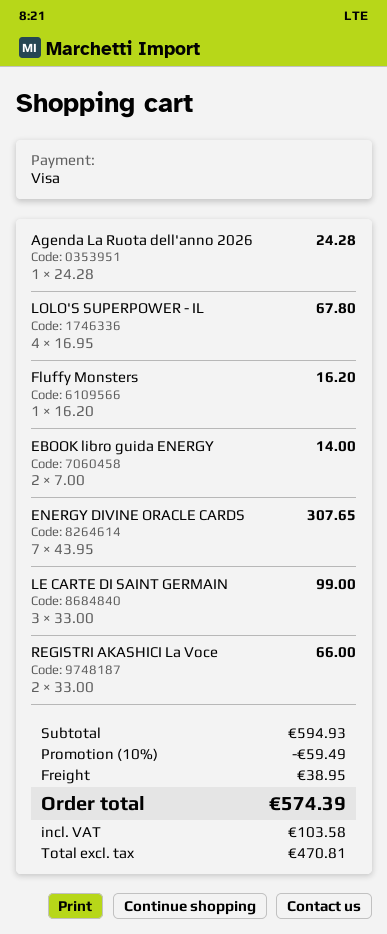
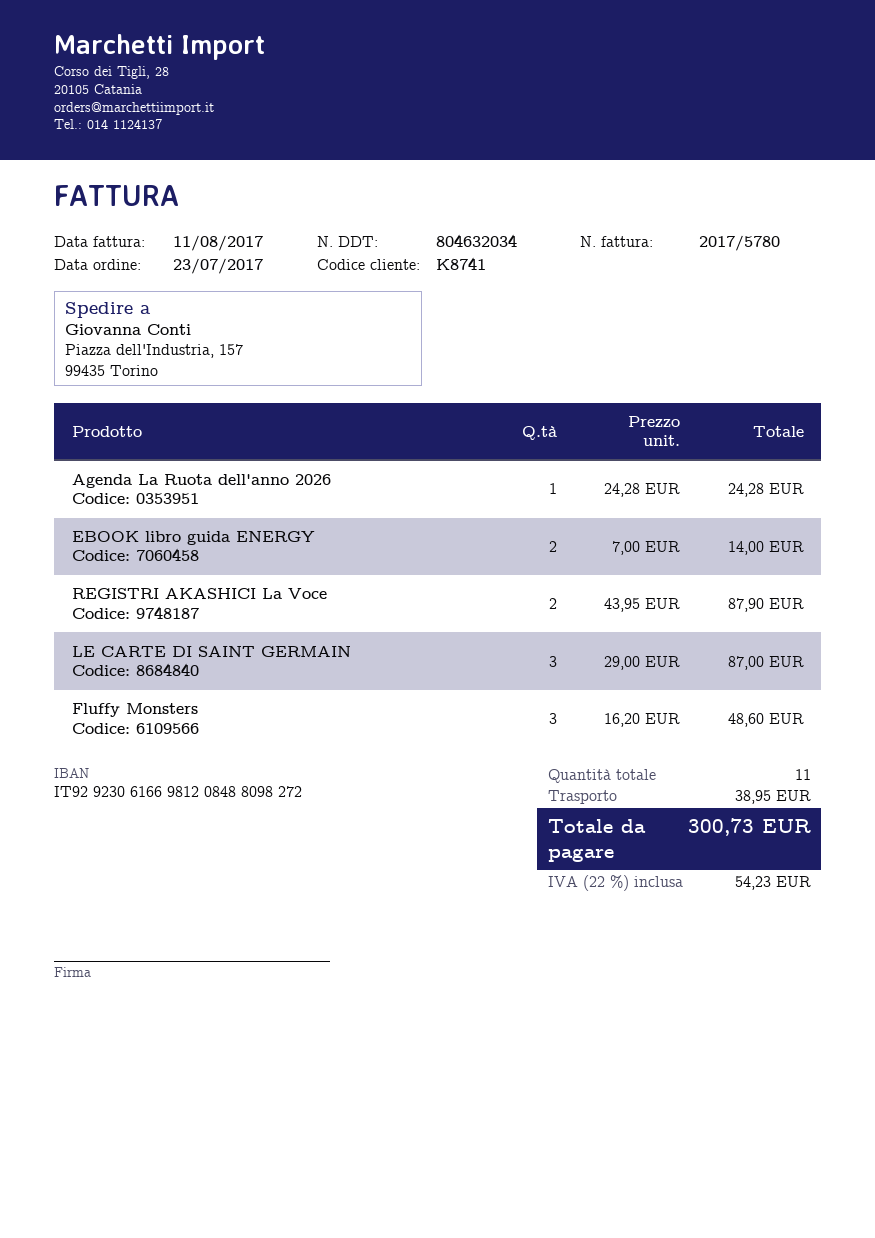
LOLO'S SUPERPOWER - IL: 4 x 16.95 = 67.80 -> none
Fluffy Monsters: 1 x 16.20 = 16.20 -> 3 x 16.20 = 48.60
ENERGY DIVINE ORACLE CARDS: 7 x 43.95 = 307.65 -> none
LE CARTE DI SAINT GERMAIN: 3 x 33.00 = 99.00 -> 3 x 29.00 = 87.00
REGISTRI AKASHICI La Voce: 2 x 33.00 = 66.00 -> 2 x 43.95 = 87.90
discount: 10% = 59.49 -> none
tax: 103.58 -> 54.23
total: 574.39 -> 300.73

